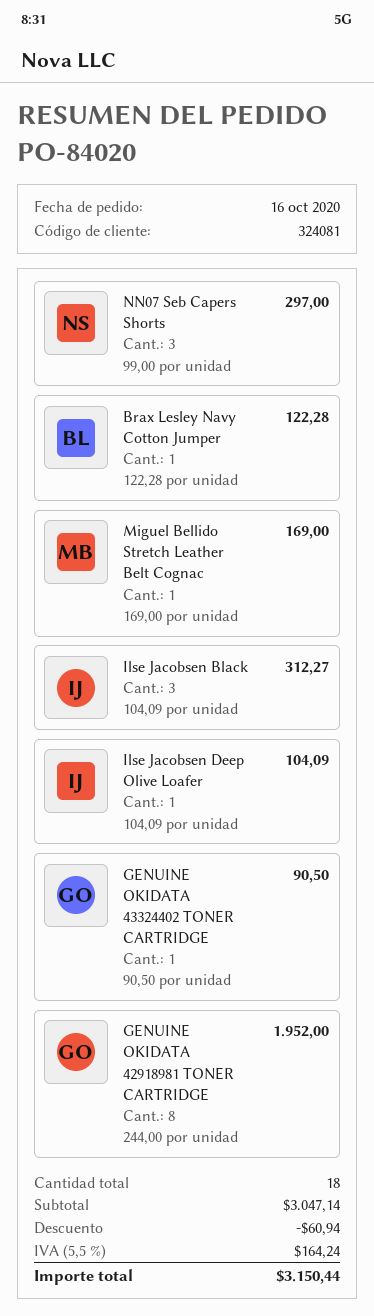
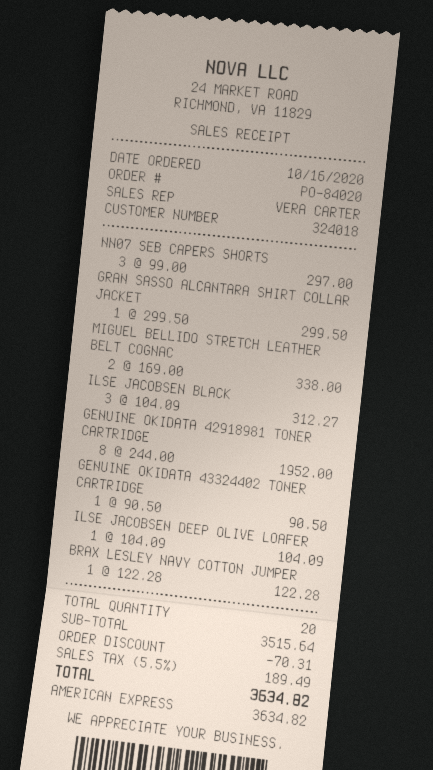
customer number: 324081 -> 324018
Miguel Bellido Stretch Leather Belt Cognac: 1 x 169.00 = 169.00 -> 2 x 169.00 = 338.00
GRAN SASSO ALCANTARA SHIRT COLLAR JACKET: none -> 1 x 299.50 = 299.50
total quantity: 18 -> 20
subtotal: 3047.14 -> 3515.64
discount: 60.94 -> 70.31
tax: 5.5% = 164.24 -> 5.5% = 189.49
total: 3150.44 -> 3634.82

